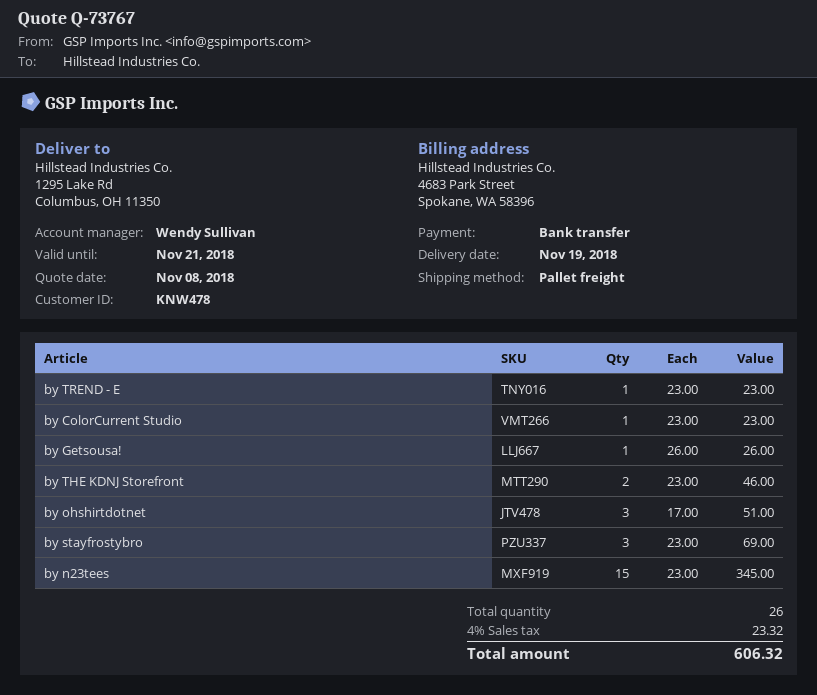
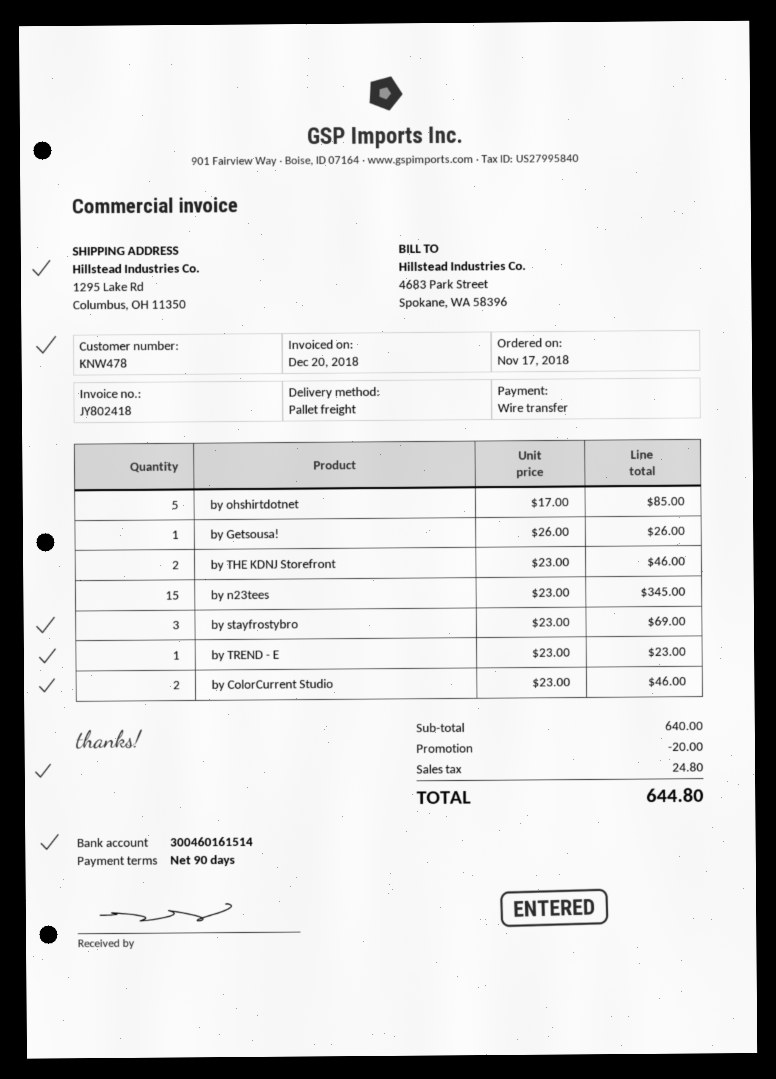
by ColorCurrent Studio: 1 x 23.00 = 23.00 -> 2 x 23.00 = 46.00
by ohshirtdotnet: 3 x 17.00 = 51.00 -> 5 x 17.00 = 85.00
discount: none -> 20.00
tax: 23.32 -> 24.80
total: 606.32 -> 644.80

